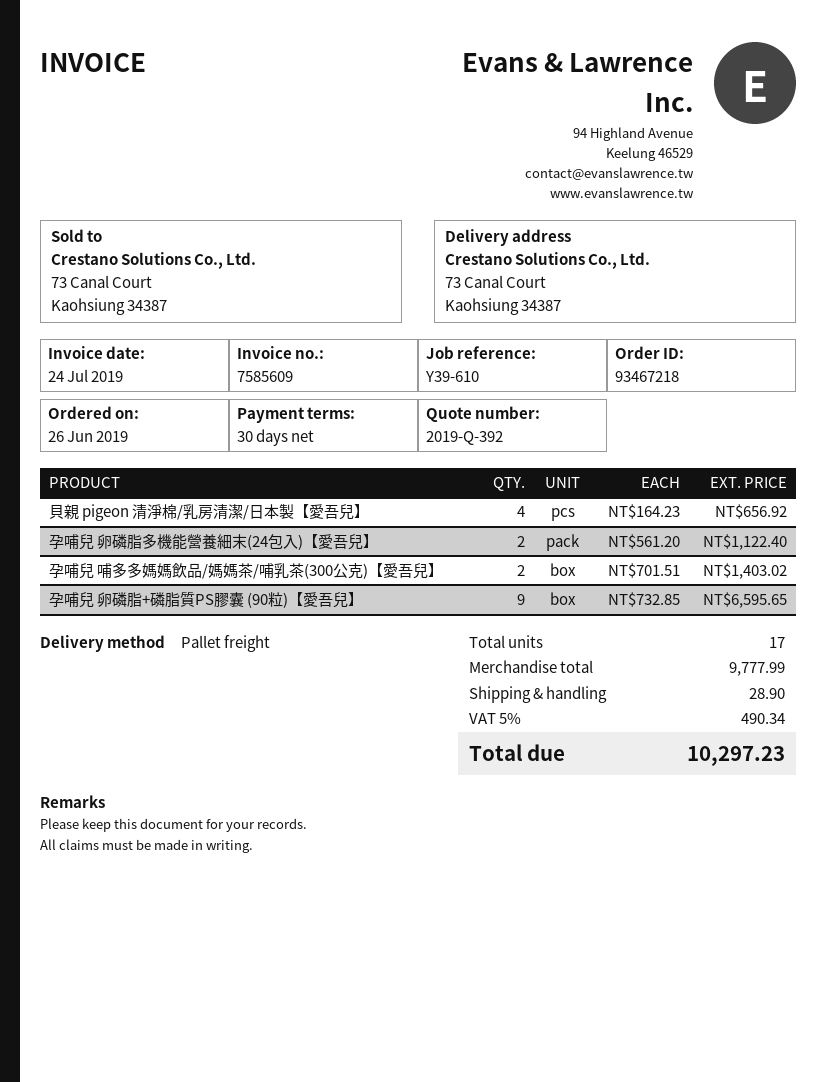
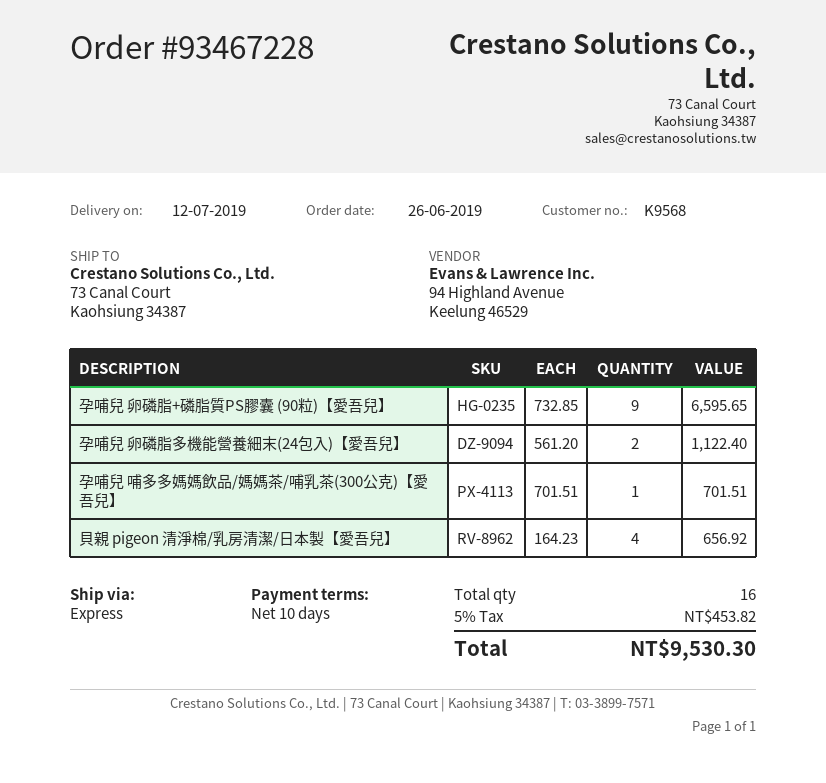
order number: 93467218 -> 93467228
payment terms: 30 days -> 10 days
shipping method: pallet freight -> express
孕哺兒 哺多多媽媽飲品/媽媽茶/哺乳茶(300公克)【愛吾兒】: 2 x 701.51 = 1403.02 -> 1 x 701.51 = 701.51
total quantity: 17 -> 16
shipping: 28.90 -> none
tax: 5% = 490.34 -> 5% = 453.82
total: 10297.23 -> 9530.30

